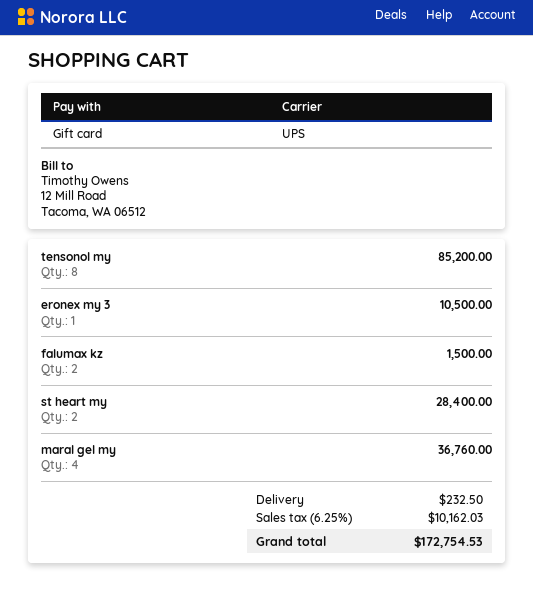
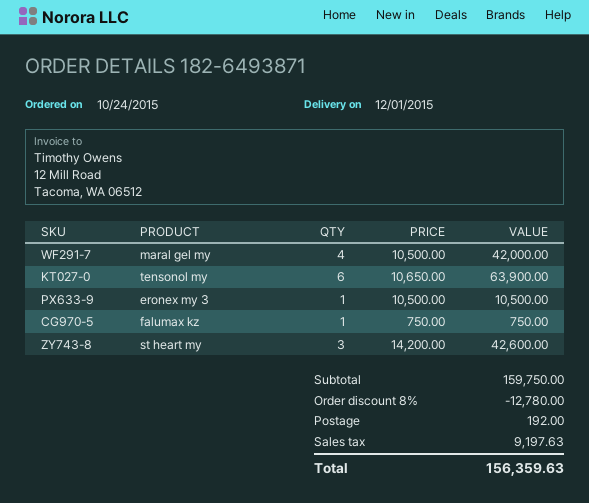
tensonol my: 8 for 85200.00 -> 6 for 63900.00
falumax kz: 2 for 1500.00 -> 1 for 750.00
st heart my: 2 for 28400.00 -> 3 for 42600.00
maral gel my: 4 for 36760.00 -> 4 for 42000.00
discount: none -> 8% = 12780.00
shipping: 232.50 -> 192.00
tax: 10162.03 -> 9197.63
total: 172754.53 -> 156359.63

